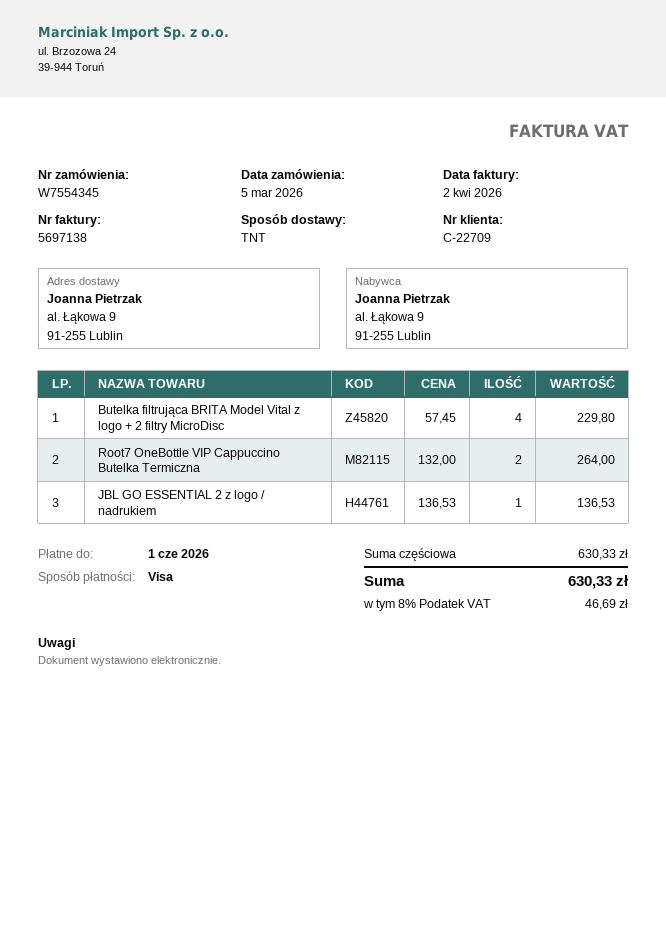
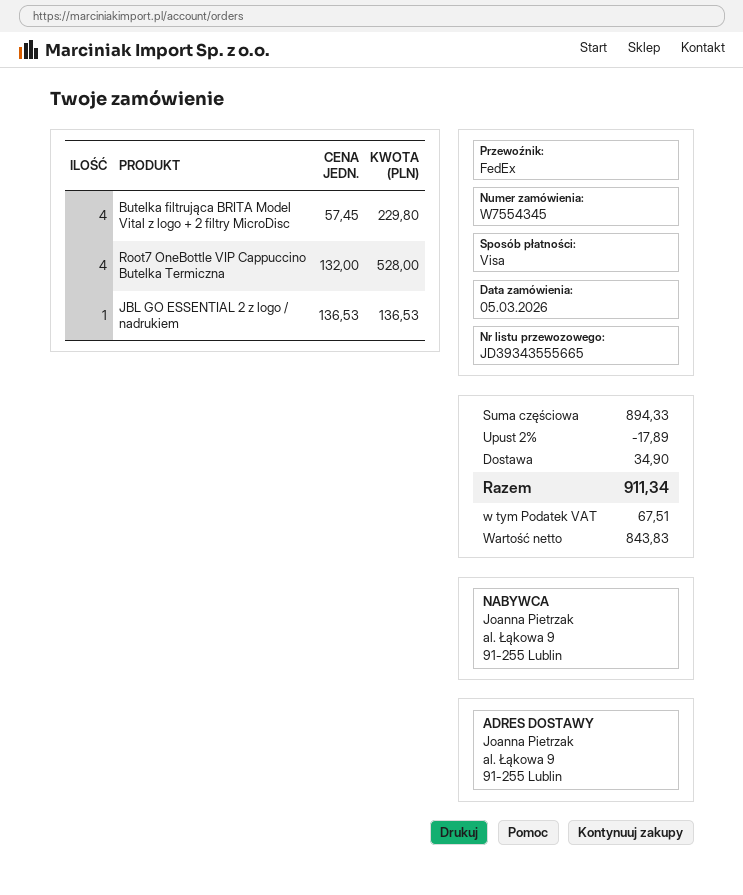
shipping method: TNT -> FedEx
Root7 OneBottle VIP Cappuccino Butelka Termiczna: 2 x 132.00 = 264.00 -> 4 x 132.00 = 528.00
subtotal: 630.33 -> 894.33
discount: none -> 2% = 17.89
shipping: none -> 34.90
tax: 46.69 -> 67.51
total: 630.33 -> 911.34

